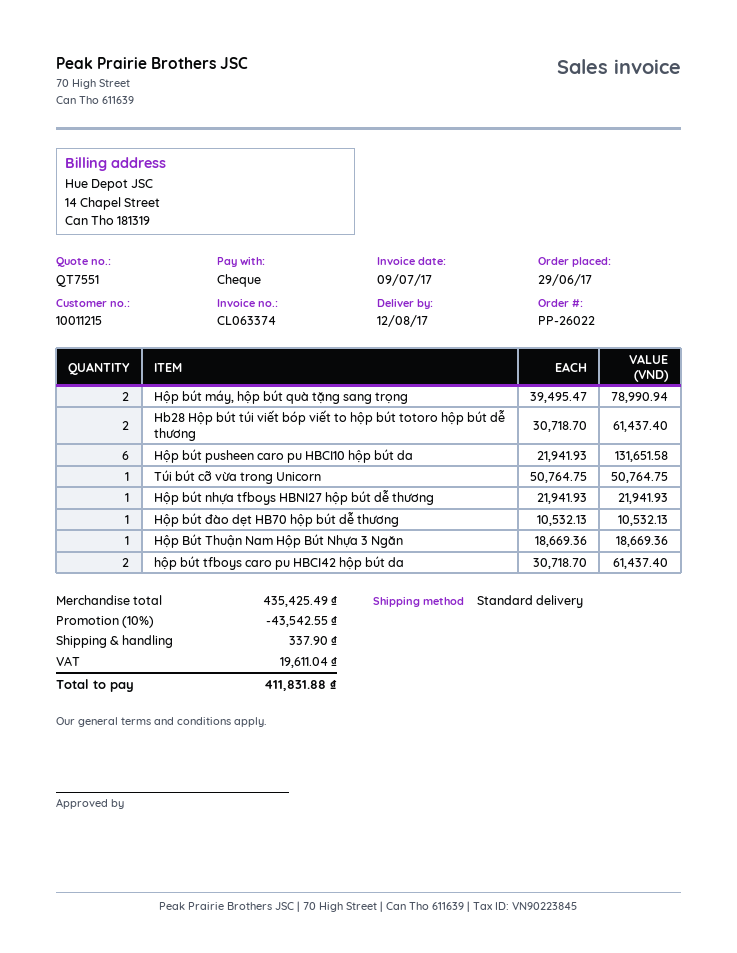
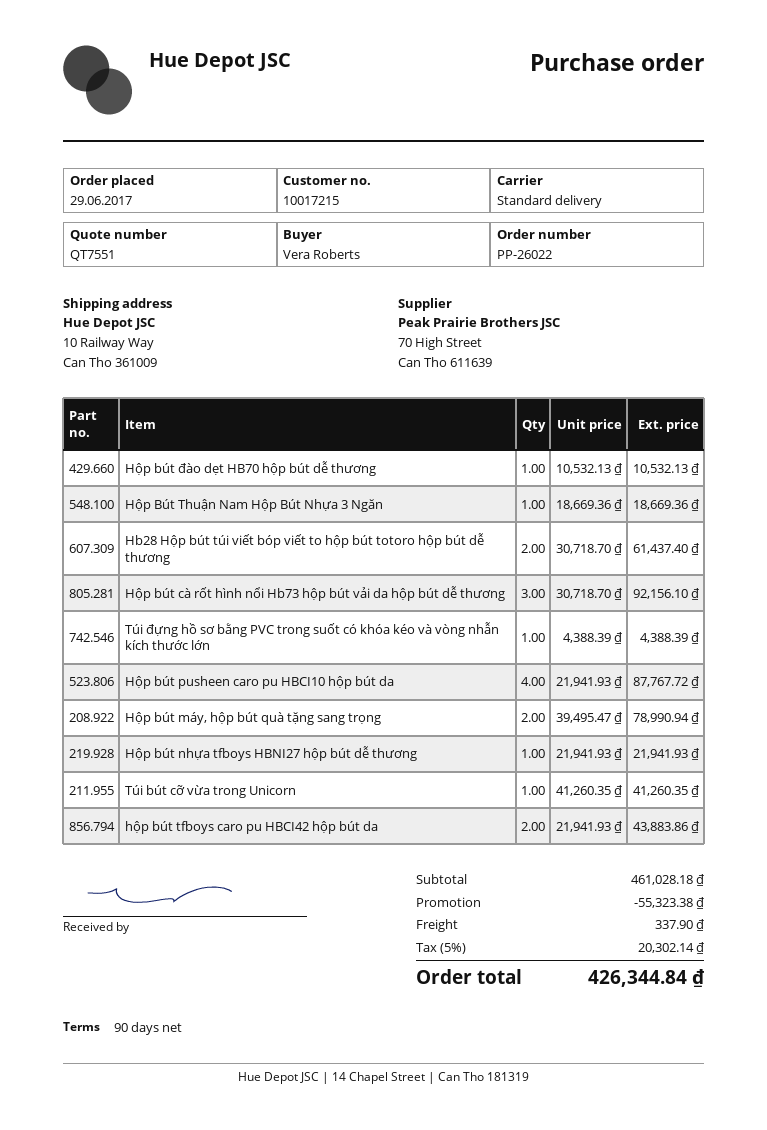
customer number: 10011215 -> 10017215
Hộp bút pusheen caro pu HBCI10 hộp bút da: 6 x 21941.93 = 131651.58 -> 4 x 21941.93 = 87767.72
Túi bút cỡ vừa trong Unicorn: 1 x 50764.75 = 50764.75 -> 1 x 41260.35 = 41260.35
hộp bút tfboys caro pu HBCI42 hộp bút da: 2 x 30718.70 = 61437.40 -> 2 x 21941.93 = 43883.86
Hộp bút cà rốt hình nổi Hb73 hộp bút vải da hộp bút dễ thương: none -> 3 x 30718.70 = 92156.10
Túi đựng hồ sơ bằng PVC trong suốt có khóa kéo và vòng nhẫn kích thước lớn: none -> 1 x 4388.39 = 4388.39
subtotal: 435425.49 -> 461028.18
discount: 43542.55 -> 55323.38
tax: 19611.04 -> 20302.14
total: 411831.88 -> 426344.84

